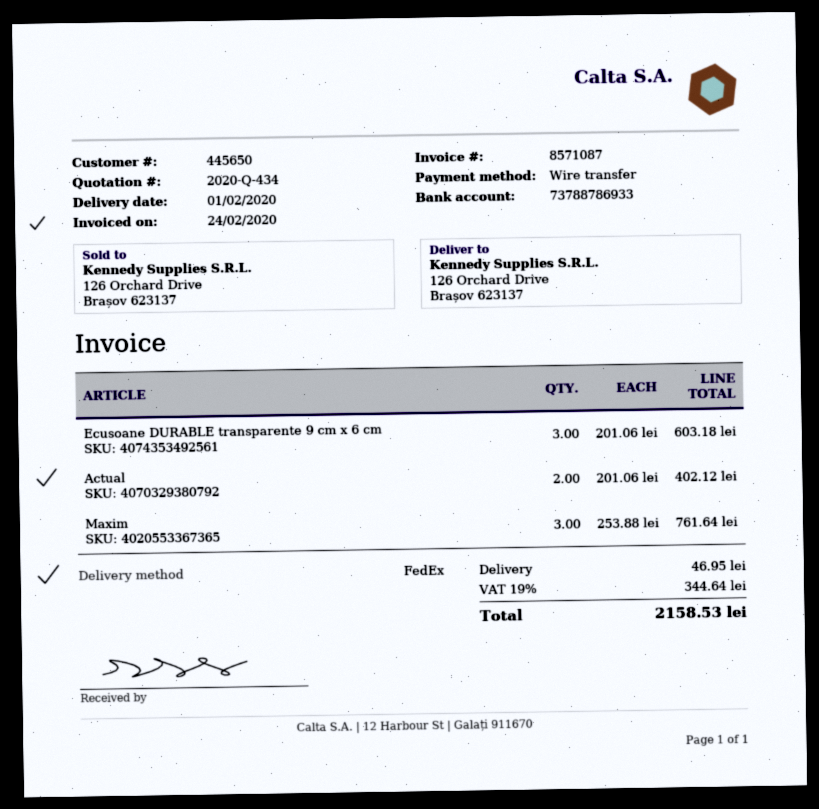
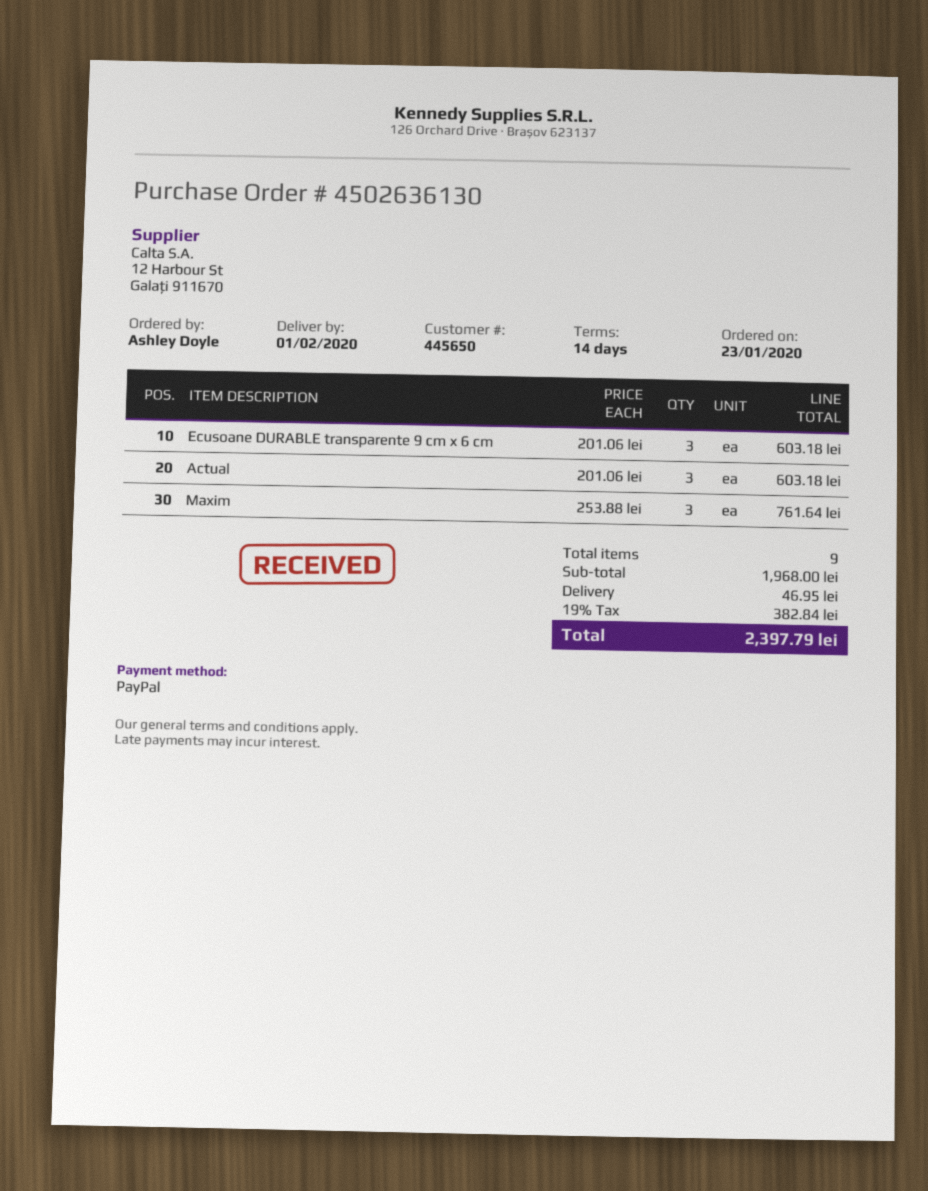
payment method: bank transfer -> PayPal
Actual: 2 x 201.06 = 402.12 -> 3 x 201.06 = 603.18
tax: 19% = 344.64 -> 19% = 382.84
total: 2158.53 -> 2397.79

